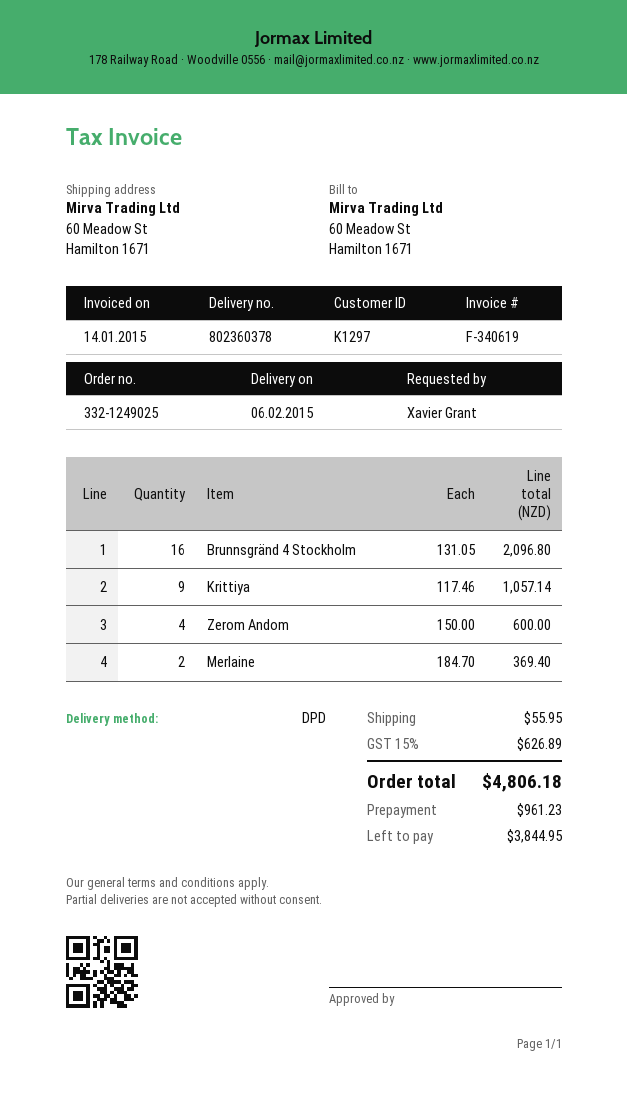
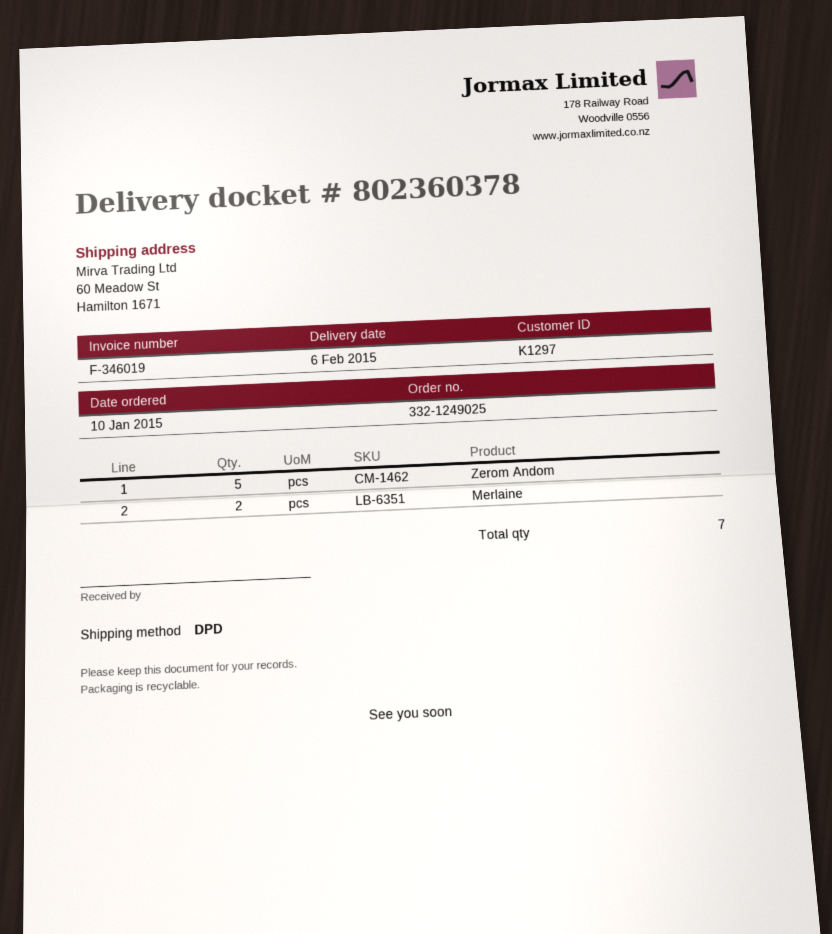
invoice number: F-340619 -> F-346019
Brunnsgränd 4 Stockholm: 16 -> none
Krittiya: 9 -> none
Zerom Andom: 4 -> 5

